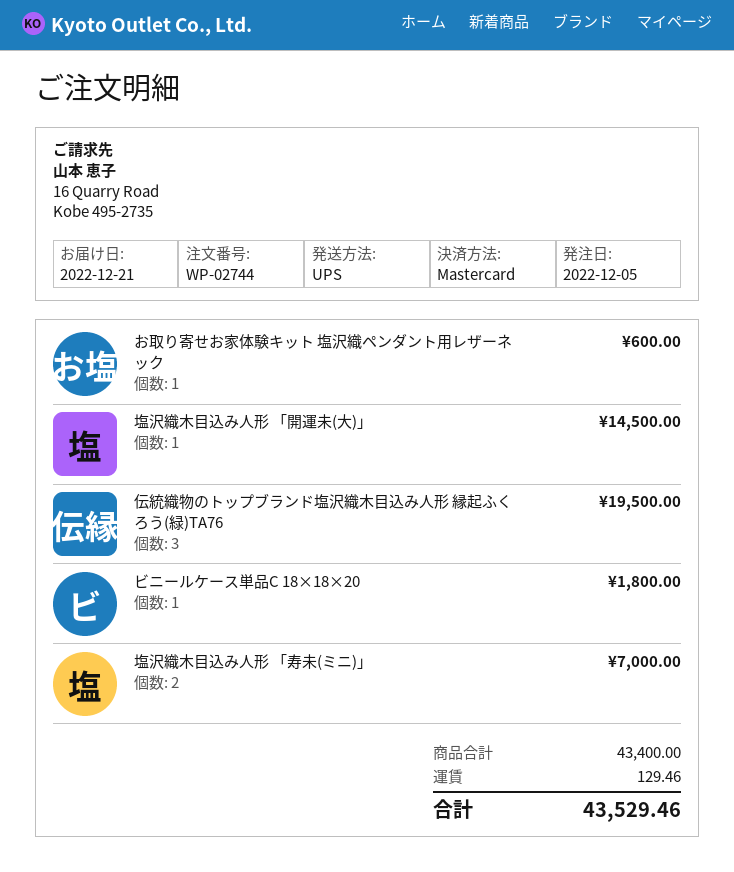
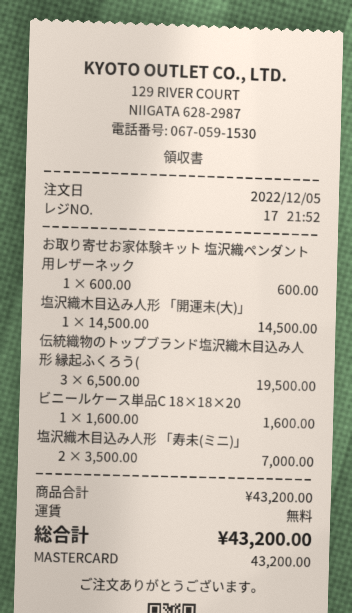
ビニールケース単品C 18×18×20: 1 for 1800.00 -> 1 for 1600.00
subtotal: 43400.00 -> 43200.00
shipping: 129.46 -> 0.00
total: 43529.46 -> 43200.00

